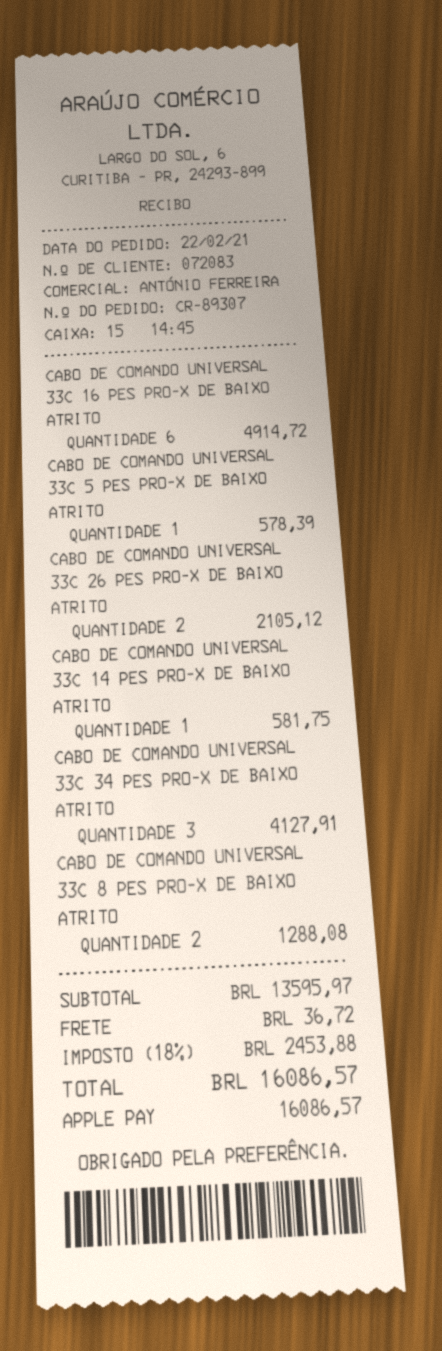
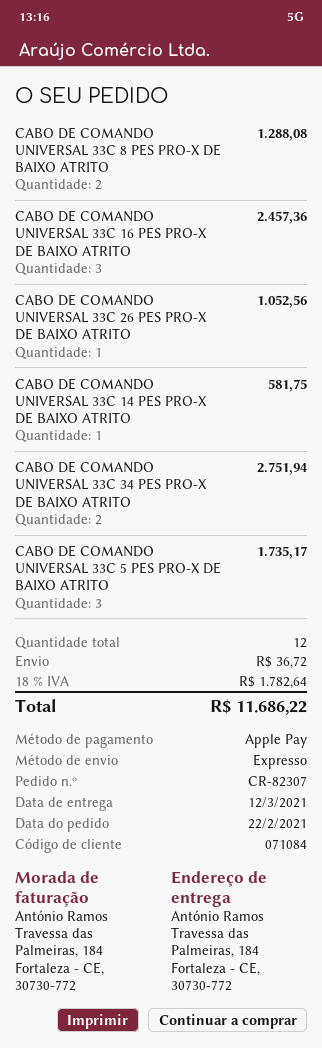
order number: CR-89307 -> CR-82307
customer number: 072083 -> 071084
CABO DE COMANDO UNIVERSAL 33C 16 PES PRO-X DE BAIXO ATRITO: 6 for 4914.72 -> 3 for 2457.36
CABO DE COMANDO UNIVERSAL 33C 5 PES PRO-X DE BAIXO ATRITO: 1 for 578.39 -> 3 for 1735.17
CABO DE COMANDO UNIVERSAL 33C 26 PES PRO-X DE BAIXO ATRITO: 2 for 2105.12 -> 1 for 1052.56
CABO DE COMANDO UNIVERSAL 33C 34 PES PRO-X DE BAIXO ATRITO: 3 for 4127.91 -> 2 for 2751.94
tax: 18% = 2453.88 -> 18% = 1782.64
total: 16086.57 -> 11686.22

